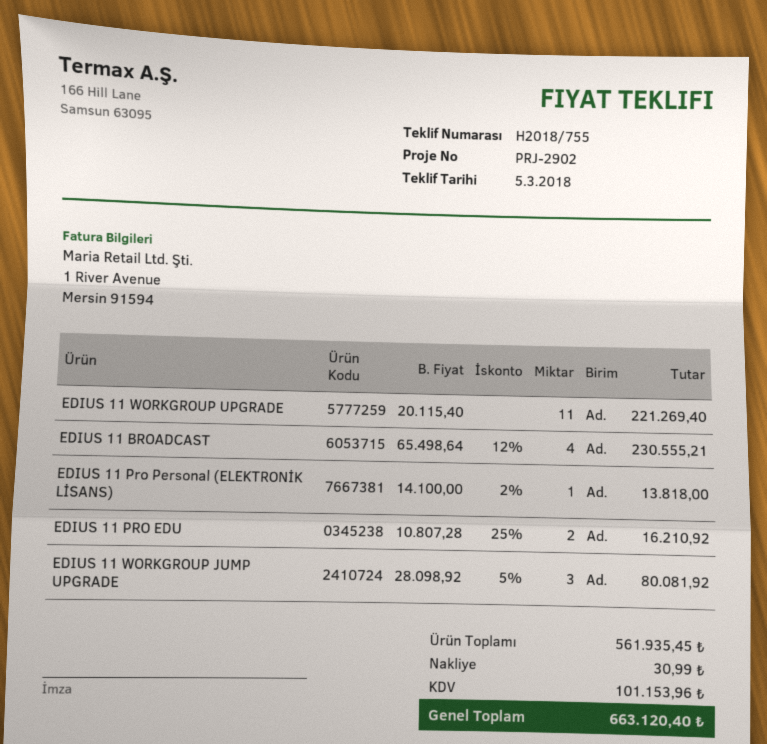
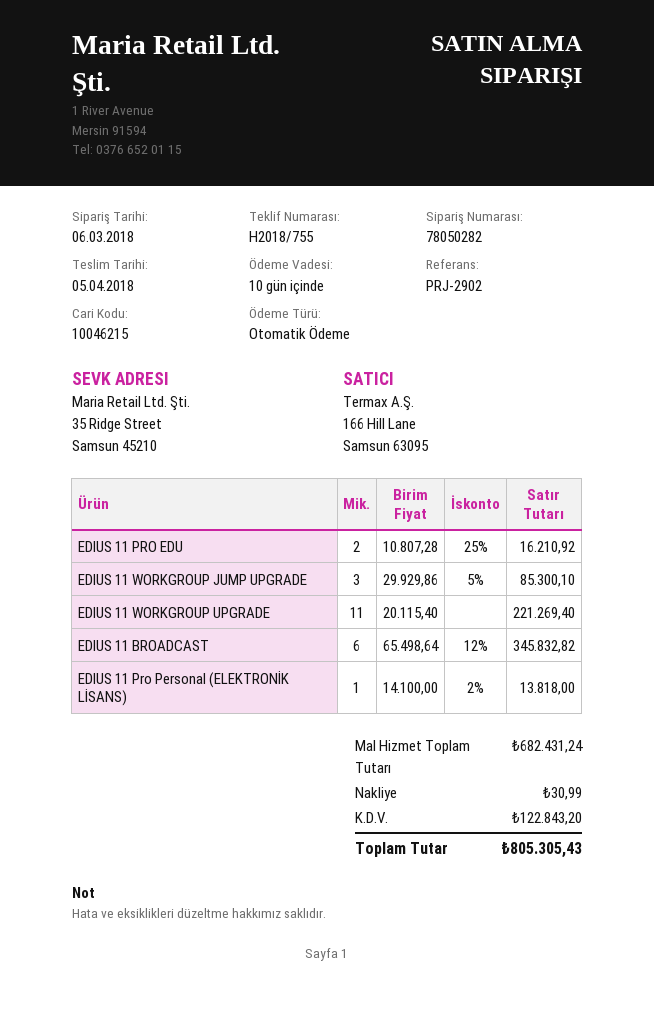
EDIUS 11 BROADCAST: 4 x 65498.64 - 12% = 230555.21 -> 6 x 65498.64 - 12% = 345832.82
EDIUS 11 WORKGROUP JUMP UPGRADE: 3 x 28098.92 - 5% = 80081.92 -> 3 x 29929.86 - 5% = 85300.10
subtotal: 561935.45 -> 682431.24
tax: 101153.96 -> 122843.20
total: 663120.40 -> 805305.43

